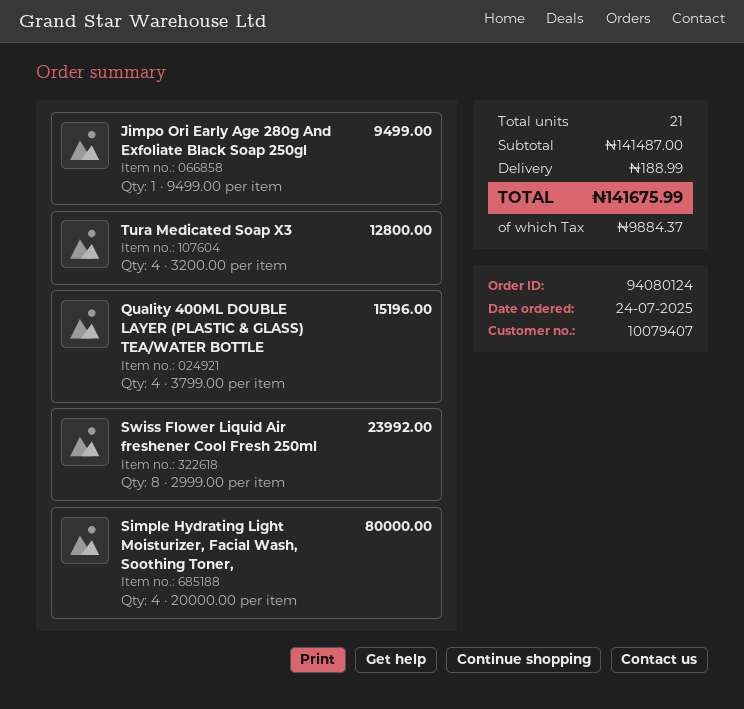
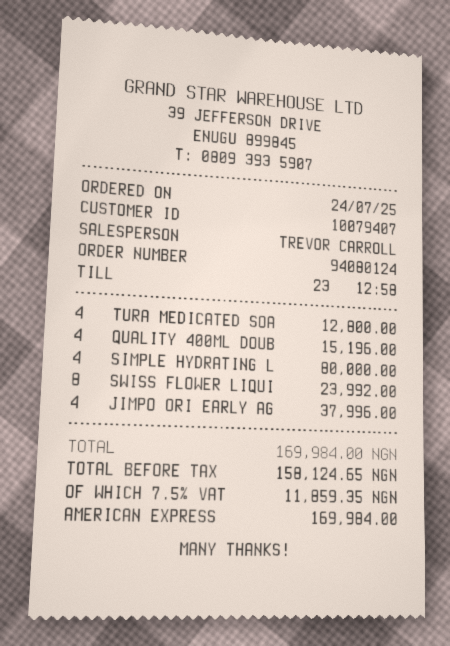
Jimpo Ori Early Age 280g And Exfoliate Black Soap 250gl: 1 for 9499.00 -> 4 for 37996.00
shipping: 188.99 -> none
tax: 9884.37 -> 11859.35
total: 141675.99 -> 169984.00

